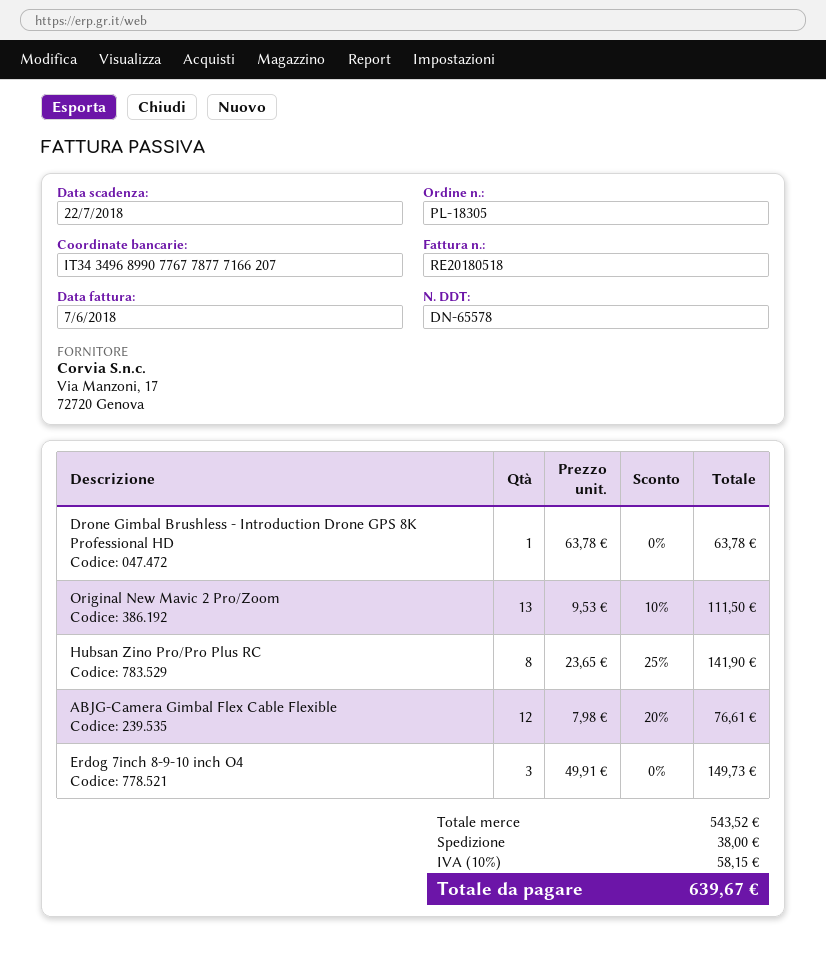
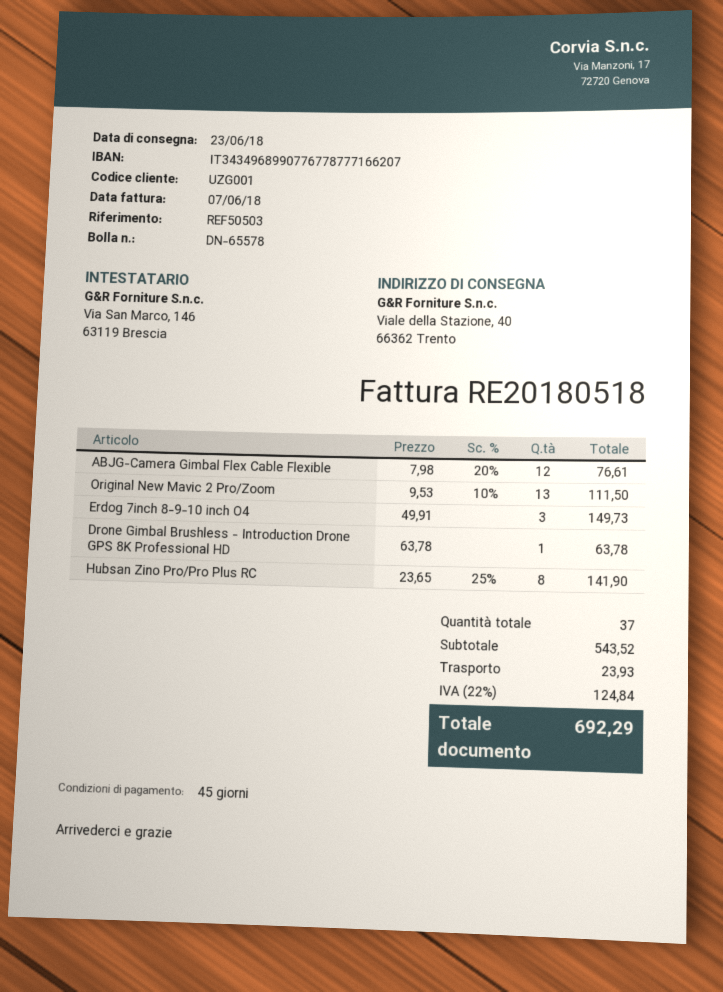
shipping: 38.00 -> 23.93
tax: 10% = 58.15 -> 22% = 124.84
total: 639.67 -> 692.29

